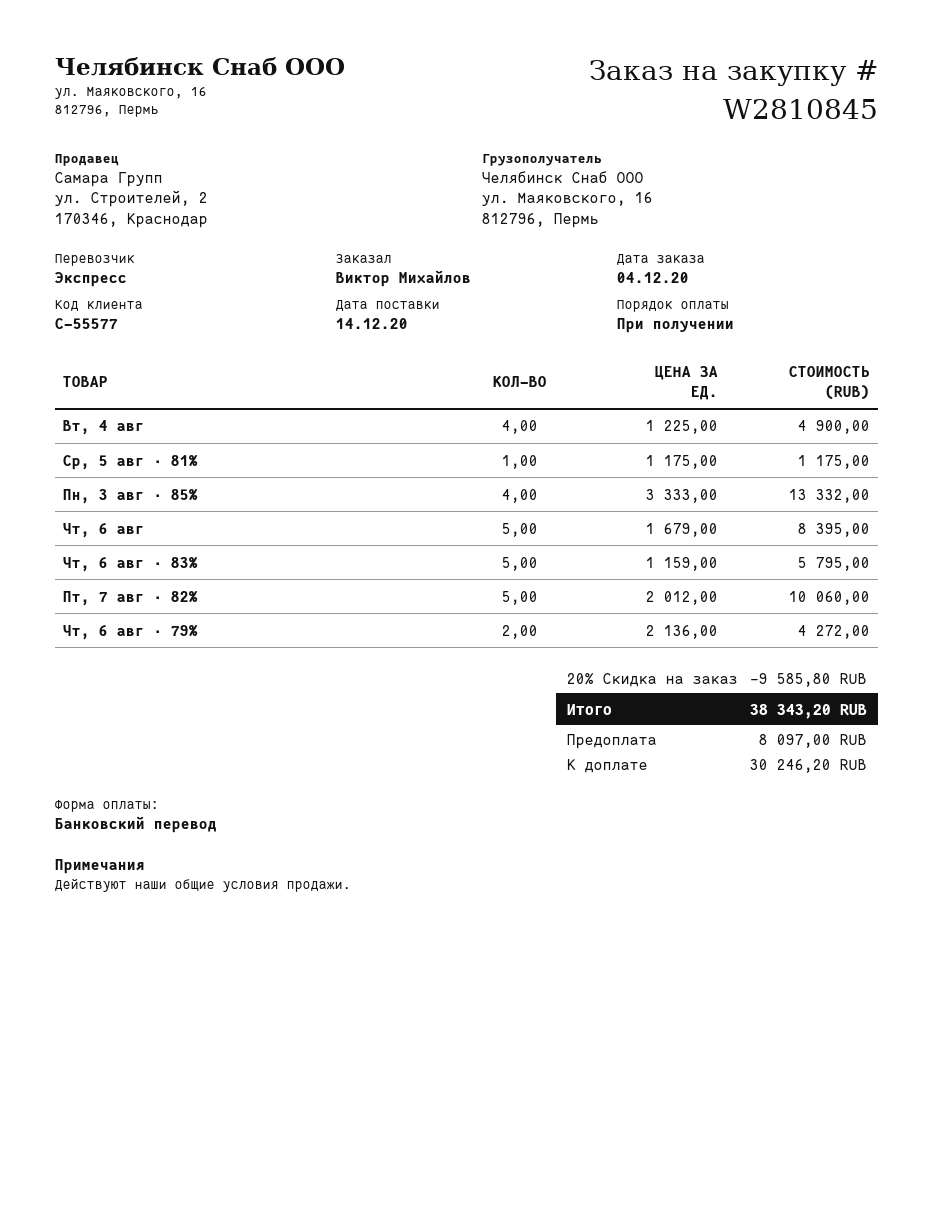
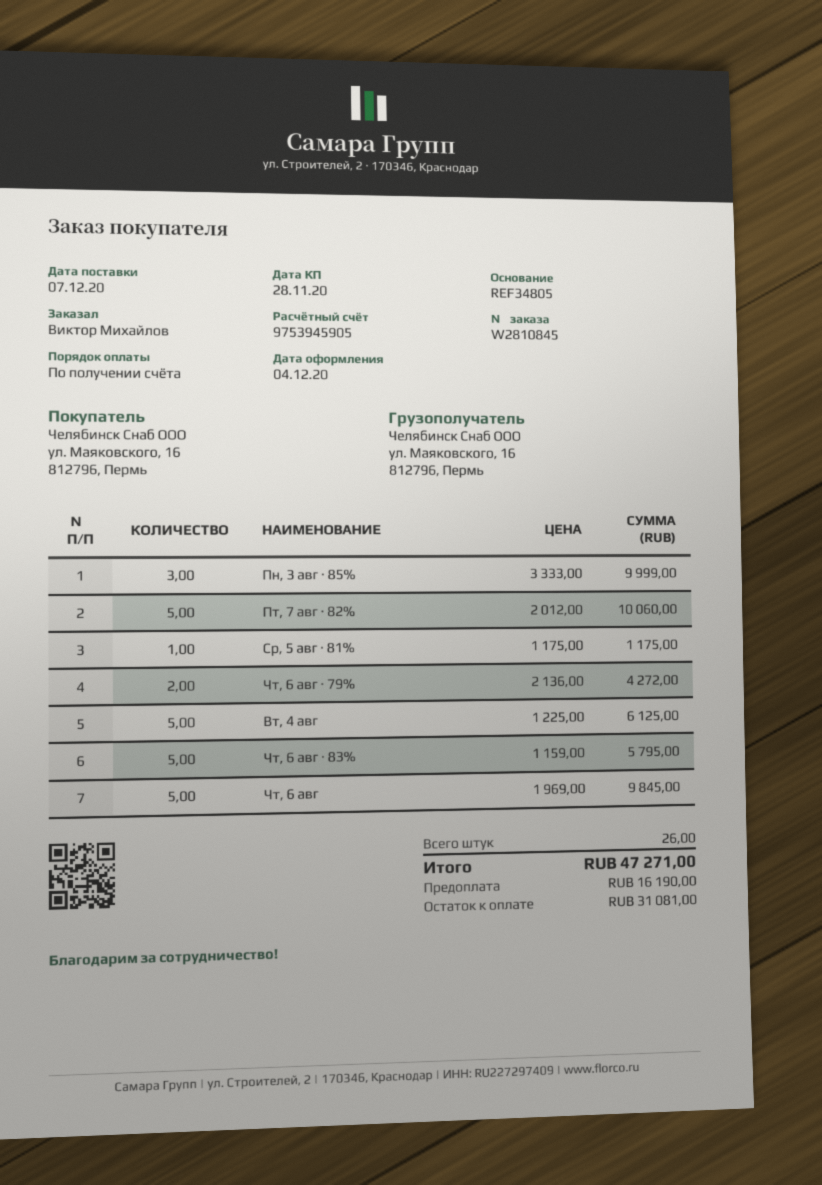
delivery date: 2020-12-14 -> 2020-12-07
Вт, 4 авг: 4 x 1225.00 = 4900.00 -> 5 x 1225.00 = 6125.00
Пн, 3 авг · 85%: 4 x 3333.00 = 13332.00 -> 3 x 3333.00 = 9999.00
Чт, 6 авг: 5 x 1679.00 = 8395.00 -> 5 x 1969.00 = 9845.00
discount: 20% = 9585.80 -> none
total: 38343.20 -> 47271.00
deposit: 8097.00 -> 16190.00
balance: 30246.20 -> 31081.00

